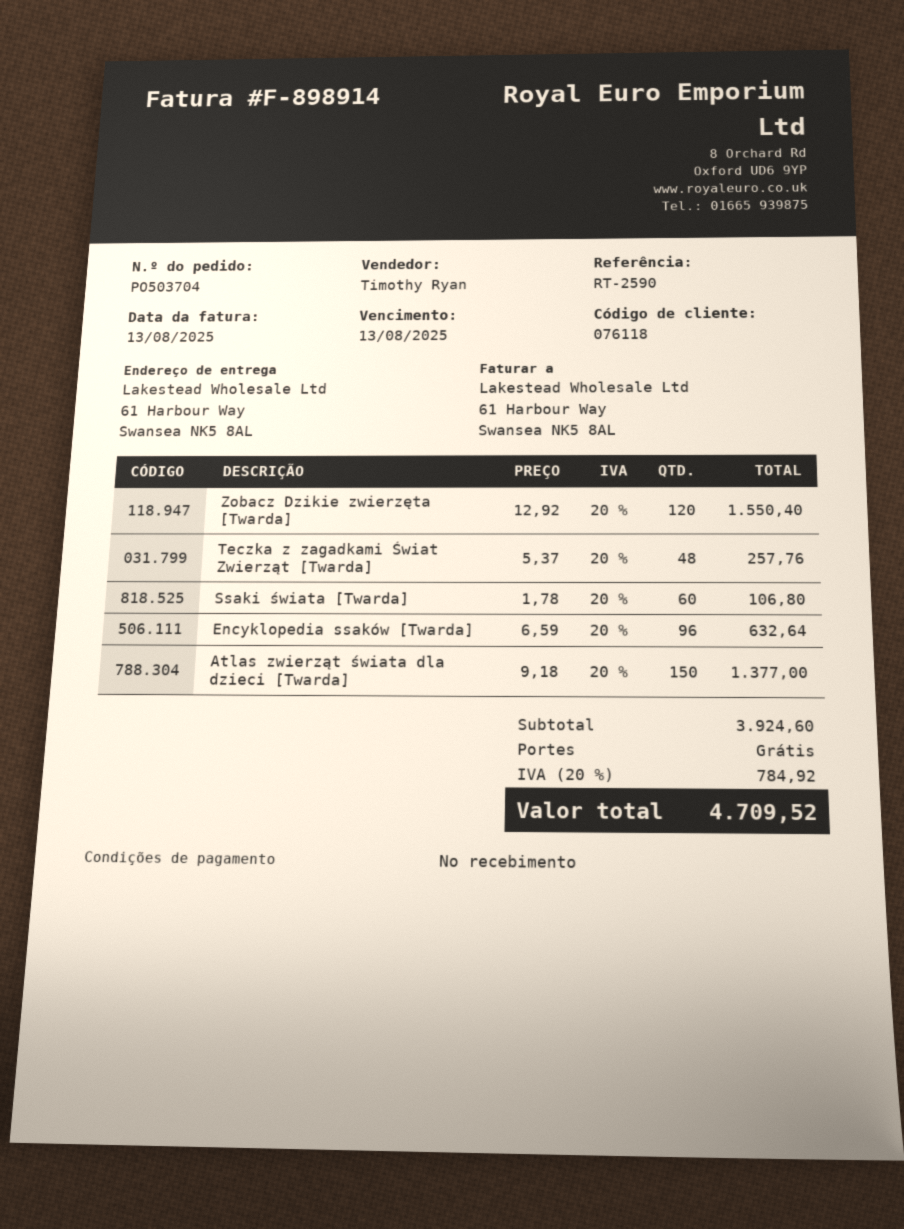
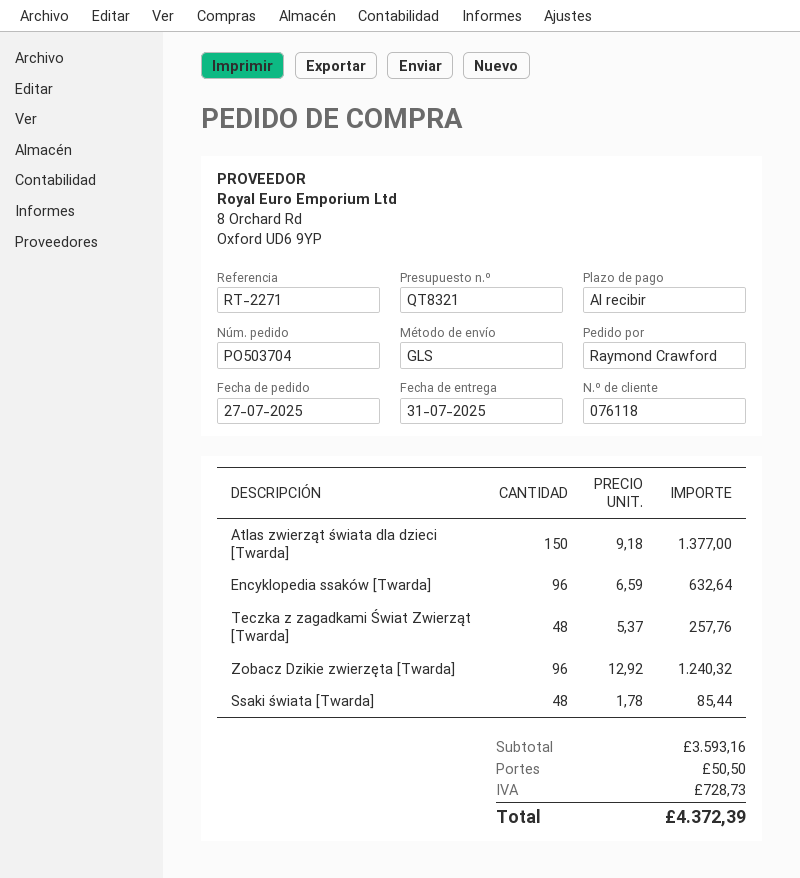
reference: RT-2590 -> RT-2271
Zobacz Dzikie zwierzęta [Twarda]: 120 x 12.92 = 1550.40 -> 96 x 12.92 = 1240.32
Ssaki świata [Twarda]: 60 x 1.78 = 106.80 -> 48 x 1.78 = 85.44
subtotal: 3924.60 -> 3593.16
shipping: 0.00 -> 50.50
tax: 784.92 -> 728.73
total: 4709.52 -> 4372.39

